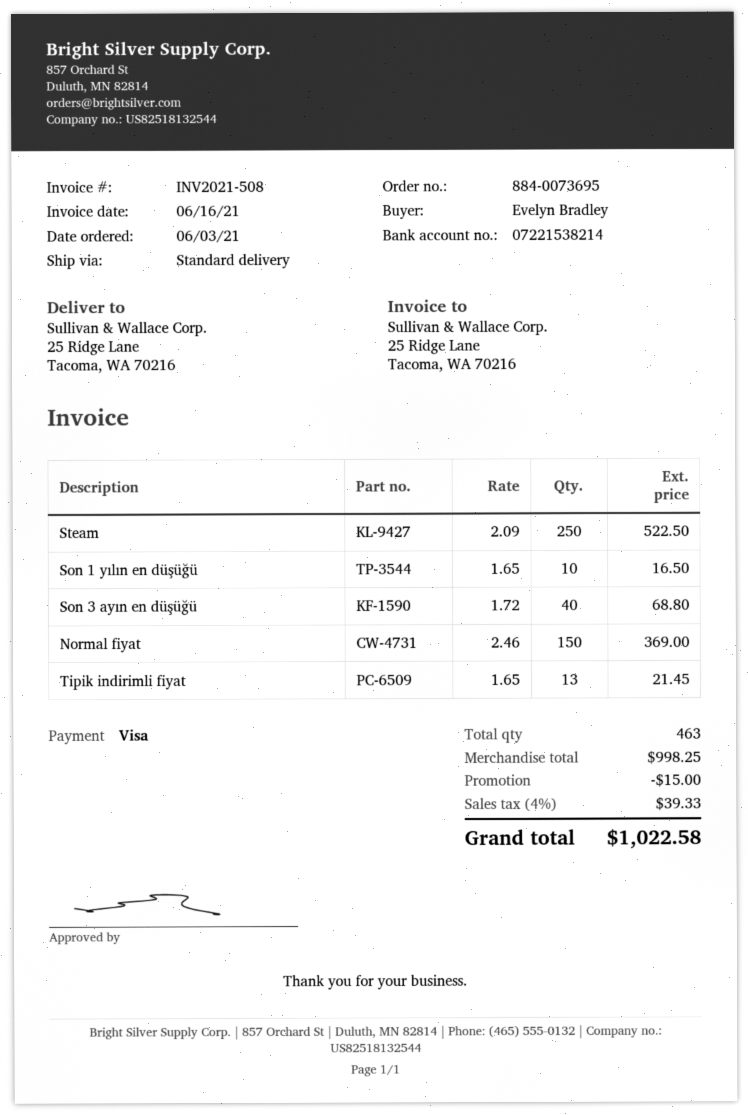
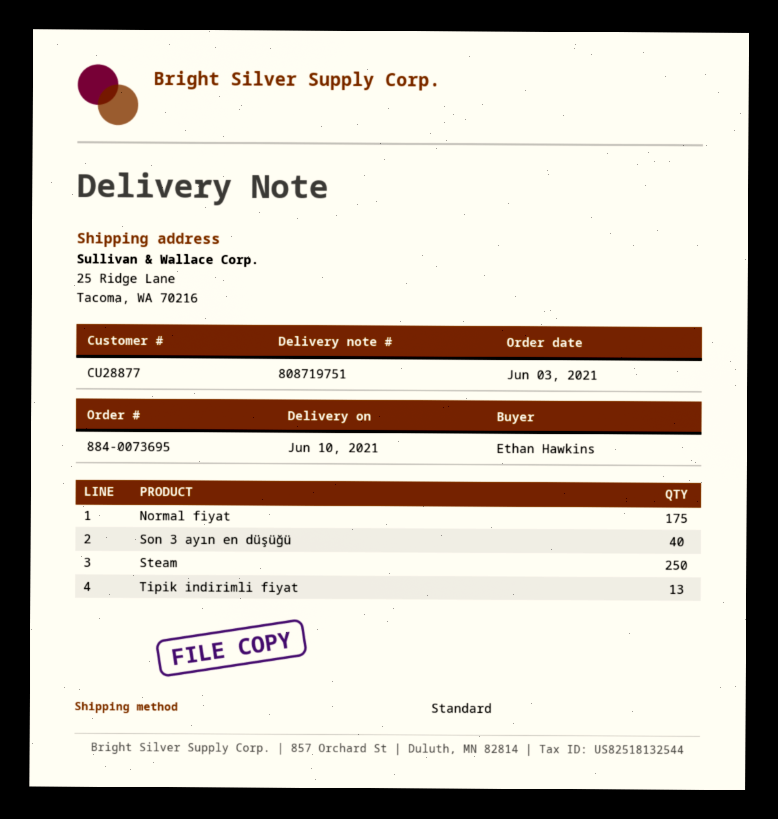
ordered by: Evelyn Bradley -> Ethan Hawkins
Son 1 yılın en düşüğü: 10 -> none
Normal fiyat: 150 -> 175

